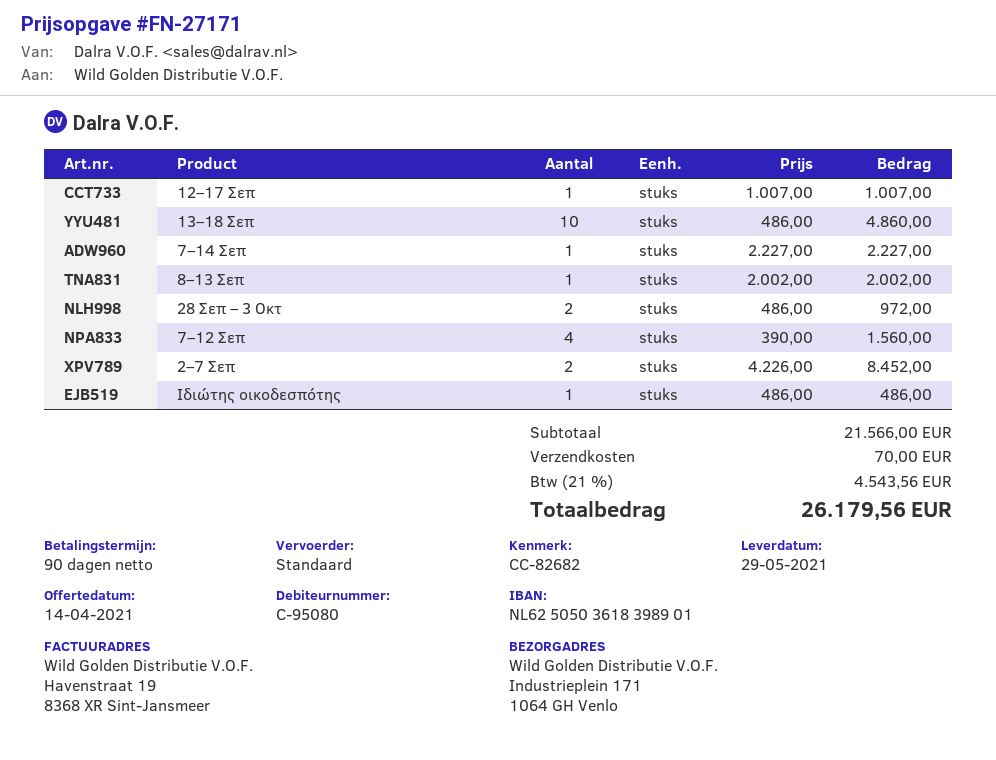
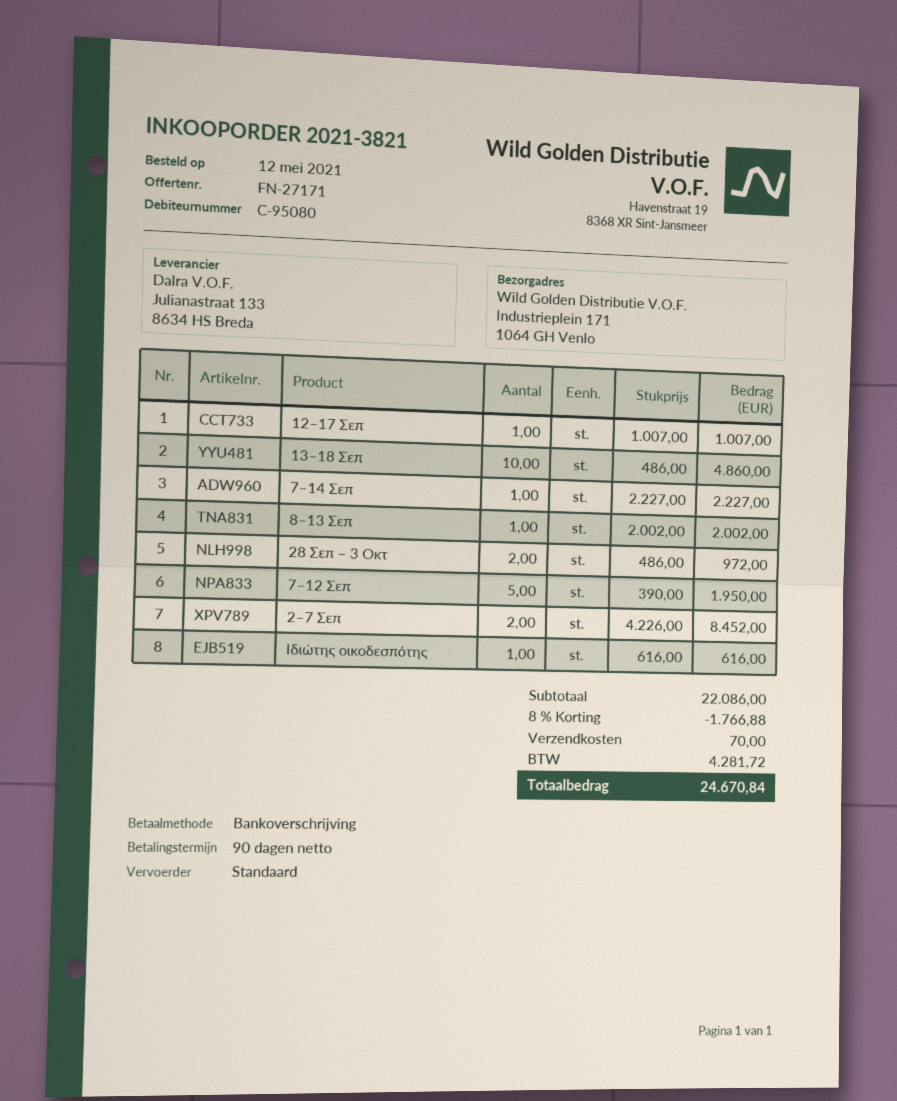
7–12 Σεπ: 4 x 390.00 = 1560.00 -> 5 x 390.00 = 1950.00
Ιδιώτης οικοδεσπότης: 1 x 486.00 = 486.00 -> 1 x 616.00 = 616.00
subtotal: 21566.00 -> 22086.00
discount: none -> 8% = 1766.88
tax: 4543.56 -> 4281.72
total: 26179.56 -> 24670.84

